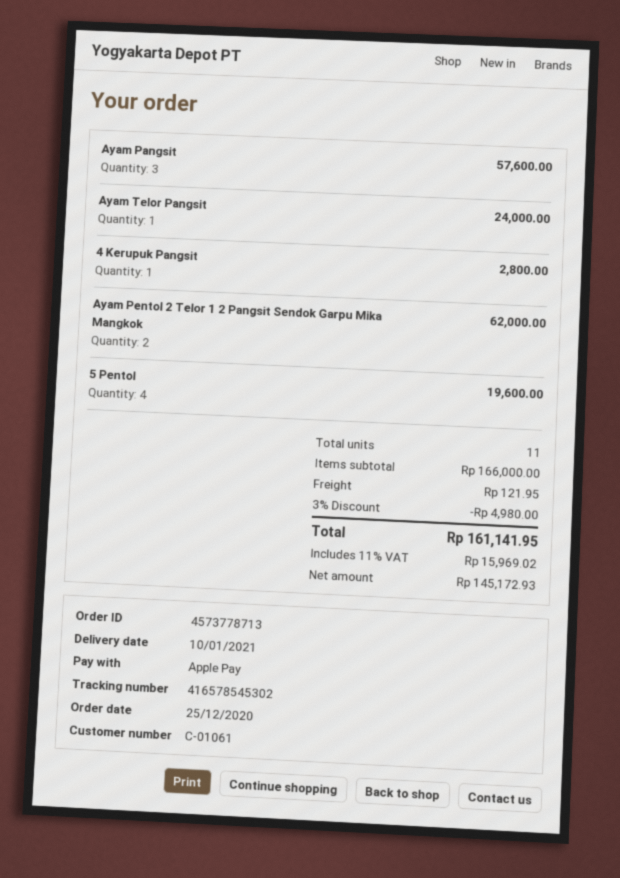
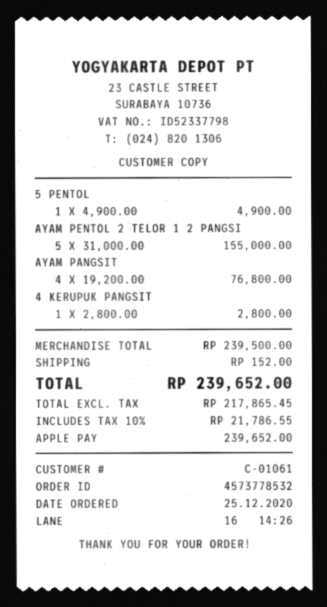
order number: 4573778713 -> 4573778532
Ayam Pangsit: 3 for 57600.00 -> 4 for 76800.00
Ayam Telor Pangsit: 1 for 24000.00 -> none
Ayam Pentol 2 Telor 1 2 Pangsit Sendok Garpu Mika Mangkok: 2 for 62000.00 -> 5 for 155000.00
5 Pentol: 4 for 19600.00 -> 1 for 4900.00
subtotal: 166000.00 -> 239500.00
discount: 3% = 4980.00 -> none
shipping: 121.95 -> 152.00
net: 145172.93 -> 217865.45
tax: 11% = 15969.02 -> 10% = 21786.55
total: 161141.95 -> 239652.00

